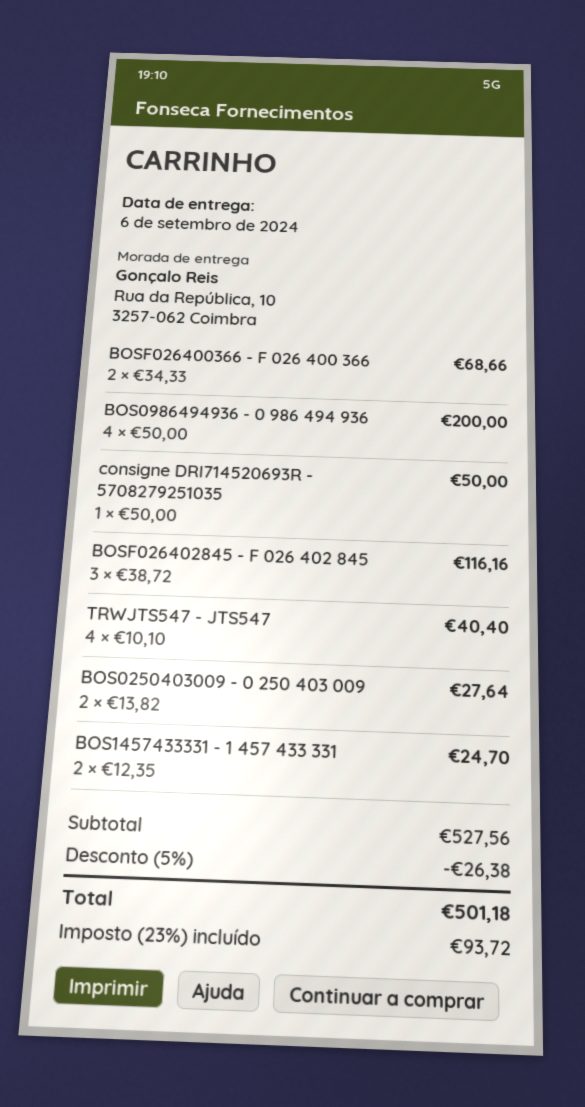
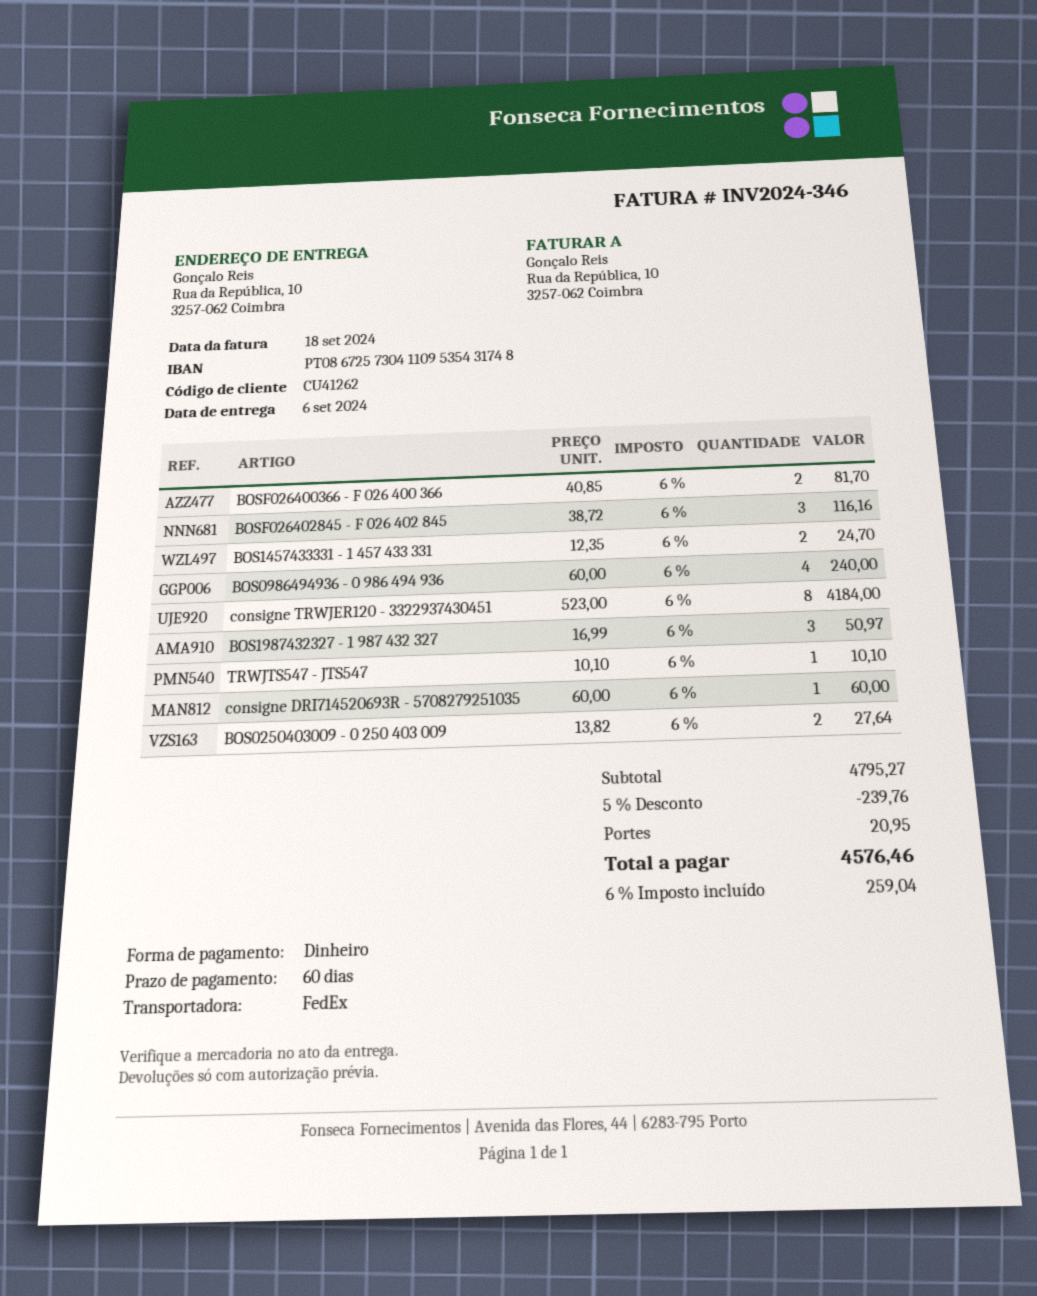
BOSF026400366 - F 026 400 366: 2 x 34.33 = 68.66 -> 2 x 40.85 = 81.70
BOS0986494936 - 0 986 494 936: 4 x 50.00 = 200.00 -> 4 x 60.00 = 240.00
consigne DRI714520693R - 5708279251035: 1 x 50.00 = 50.00 -> 1 x 60.00 = 60.00
TRWJTS547 - JTS547: 4 x 10.10 = 40.40 -> 1 x 10.10 = 10.10
consigne TRWJER120 - 3322937430451: none -> 8 x 523.00 = 4184.00
BOS1987432327 - 1 987 432 327: none -> 3 x 16.99 = 50.97
subtotal: 527.56 -> 4795.27
discount: 5% = 26.38 -> 5% = 239.76
shipping: none -> 20.95
tax: 23% = 93.72 -> 6% = 259.04
total: 501.18 -> 4576.46

